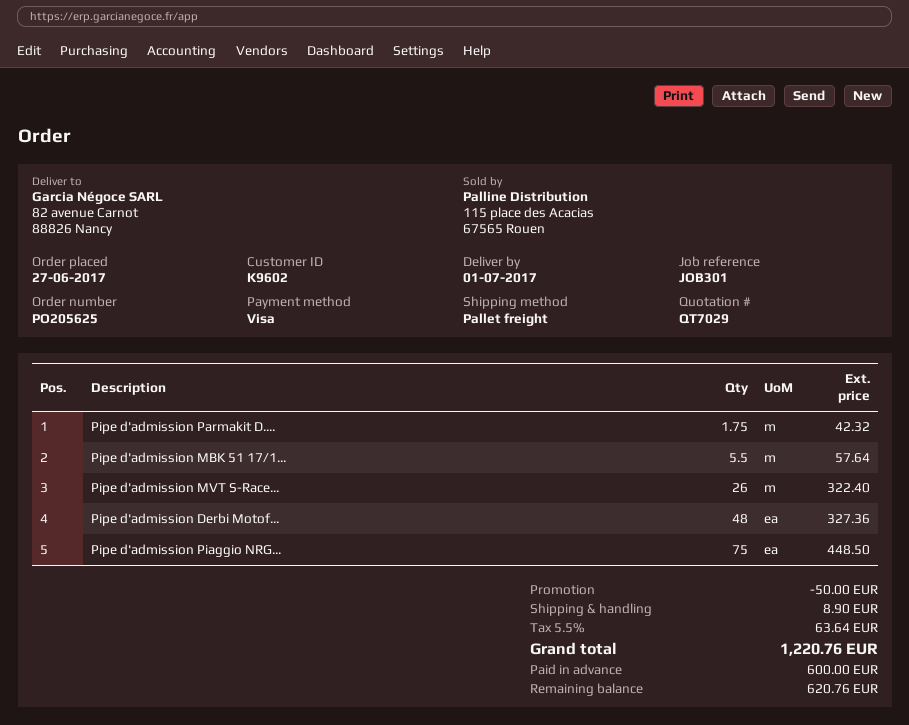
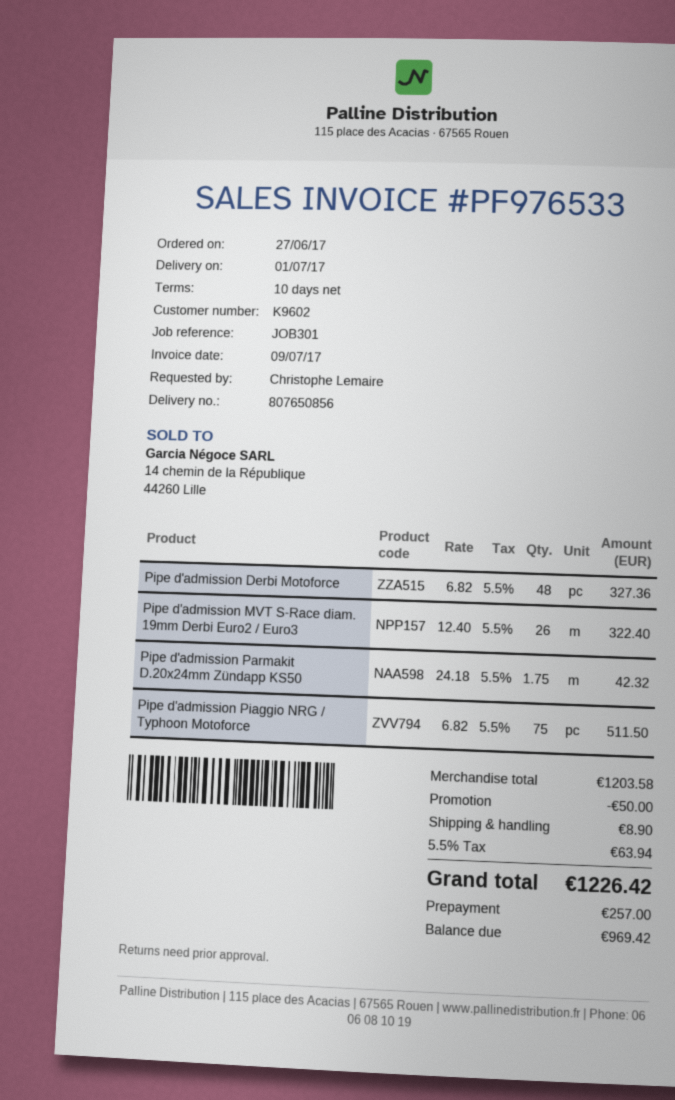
Pipe d'admission MBK 51 17/1...: 5.5 for 57.64 -> none
Pipe d'admission Piaggio NRG...: 75 for 448.50 -> 75 for 511.50
tax: 5.5% = 63.64 -> 5.5% = 63.94
total: 1220.76 -> 1226.42
deposit: 600.00 -> 257.00
balance: 620.76 -> 969.42

